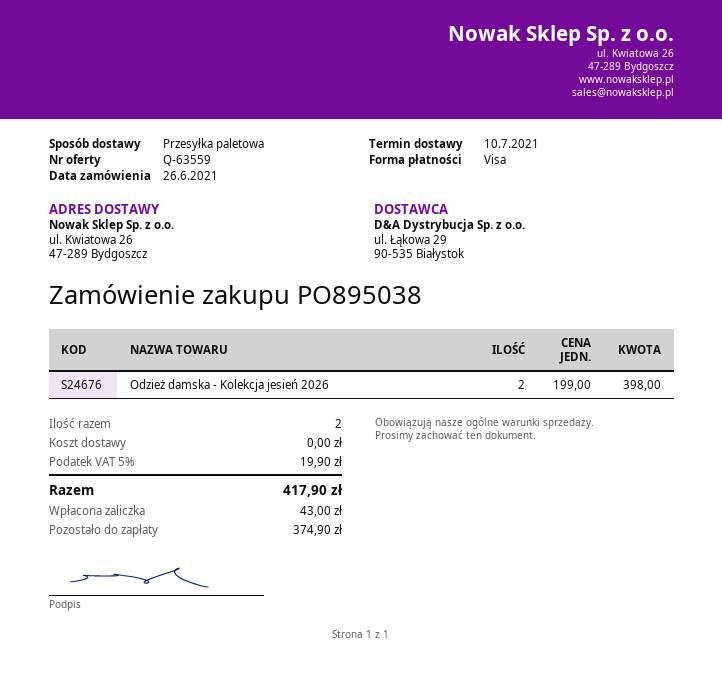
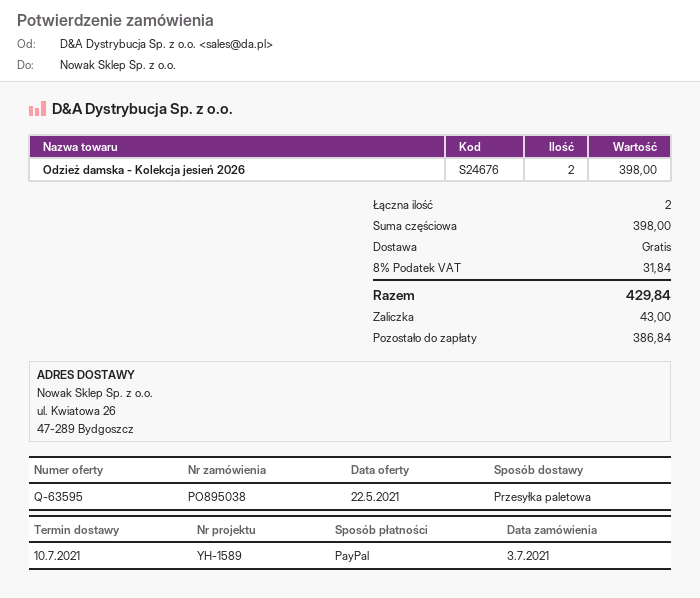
quote number: Q-63559 -> Q-63595
order date: 2021-06-26 -> 2021-07-03
payment method: Visa -> PayPal
tax: 5% = 19.90 -> 8% = 31.84
total: 417.90 -> 429.84
balance: 374.90 -> 386.84

